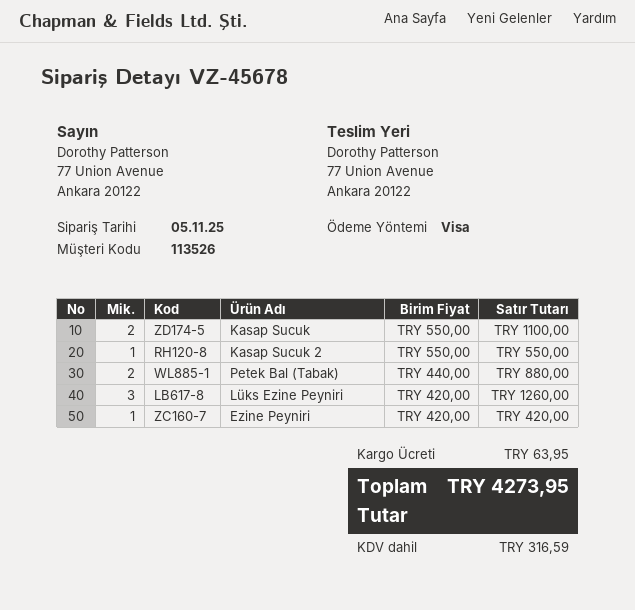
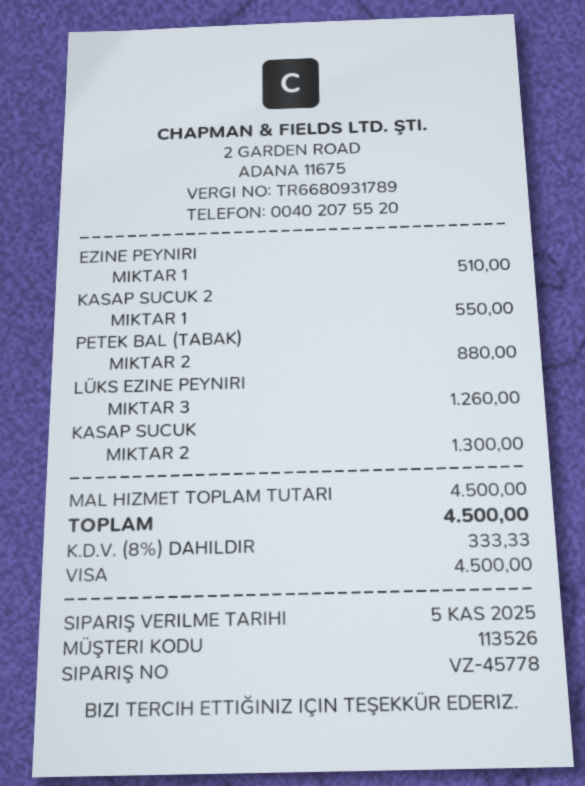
order number: VZ-45678 -> VZ-45778
Kasap Sucuk: 2 for 1100.00 -> 2 for 1300.00
Ezine Peyniri: 1 for 420.00 -> 1 for 510.00
shipping: 63.95 -> none
tax: 316.59 -> 333.33
total: 4273.95 -> 4500.00

